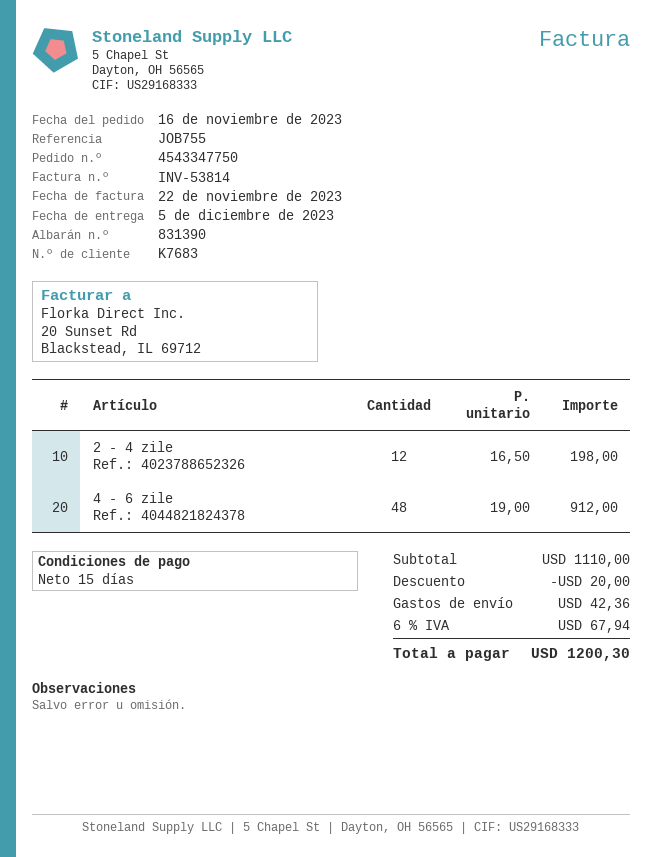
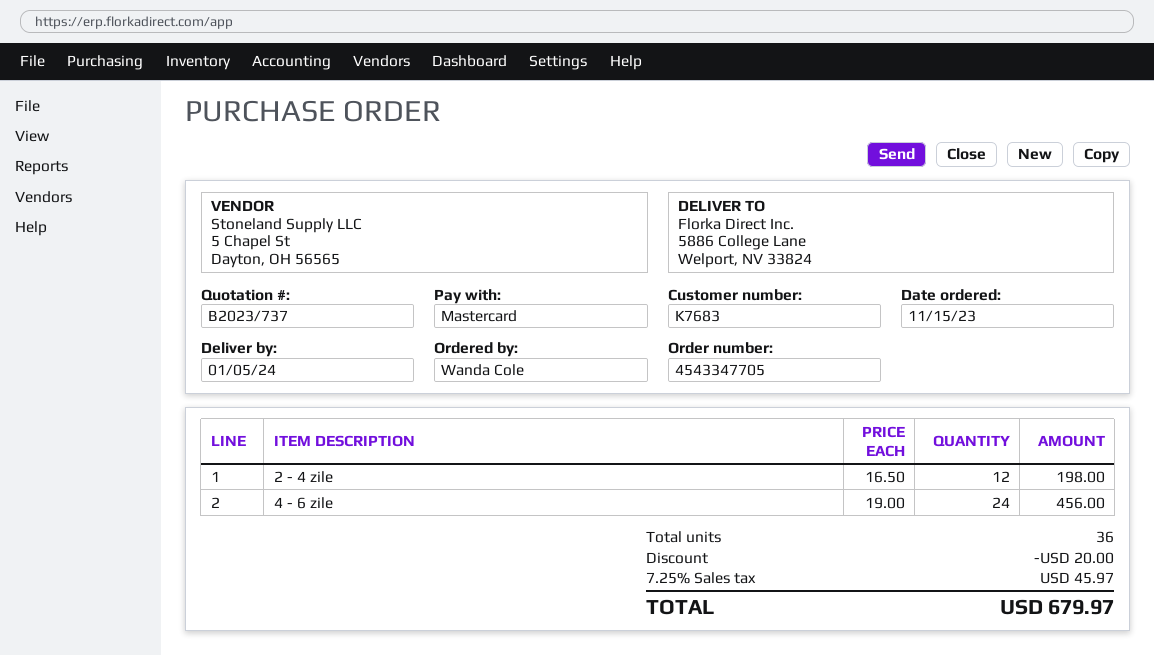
order number: 4543347750 -> 4543347705
order date: 2023-11-16 -> 2023-11-15
delivery date: 2023-12-05 -> 2024-01-05
4 - 6 zile: 48 x 19.00 = 912.00 -> 24 x 19.00 = 456.00
shipping: 42.36 -> none
tax: 6% = 67.94 -> 7.25% = 45.97
total: 1200.30 -> 679.97

